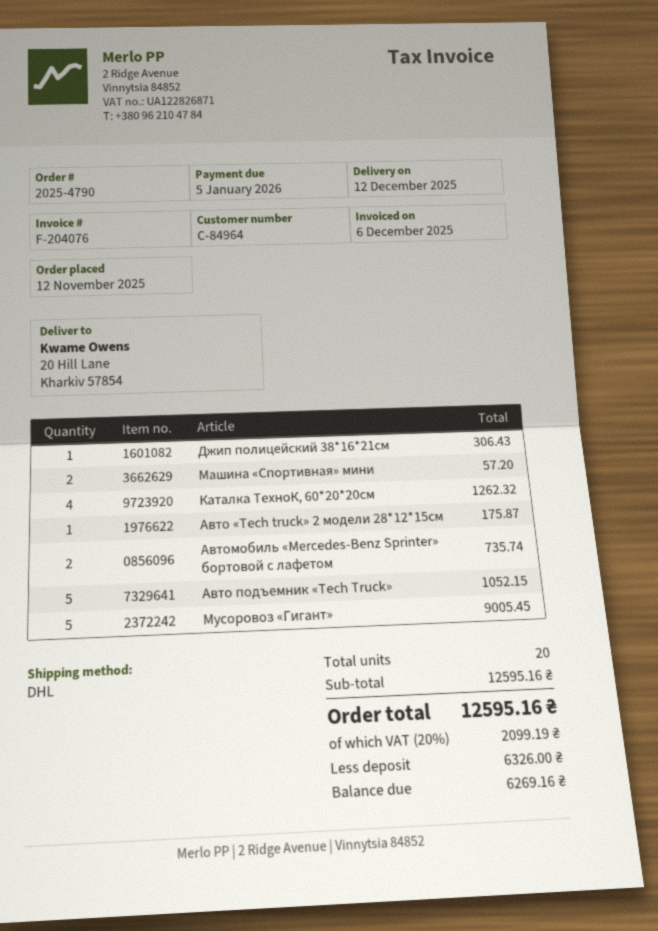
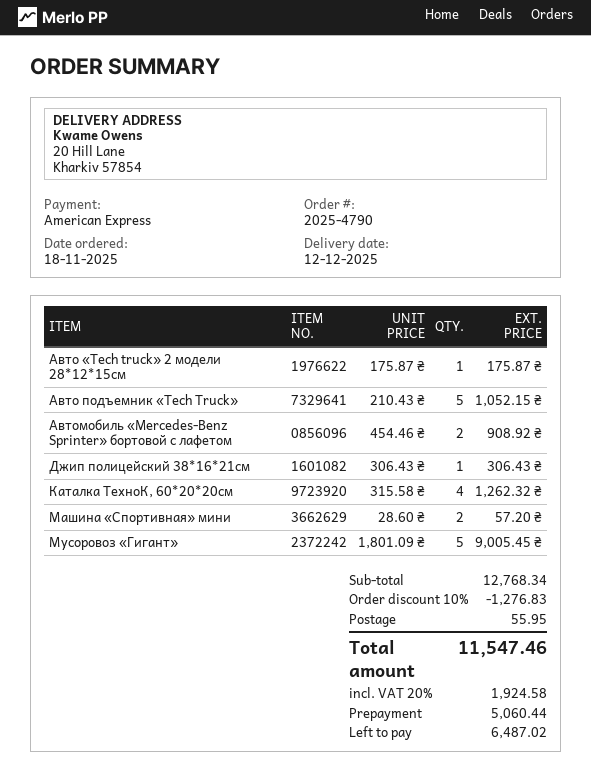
order date: 2025-11-12 -> 2025-11-18
Автомобиль «Mercedes-Benz Sprinter» бортовой с лафетом: 2 for 735.74 -> 2 for 908.92
subtotal: 12595.16 -> 12768.34
discount: none -> 10% = 1276.83
shipping: none -> 55.95
tax: 20% = 2099.19 -> 20% = 1924.58
total: 12595.16 -> 11547.46
deposit: 6326.00 -> 5060.44
balance: 6269.16 -> 6487.02

